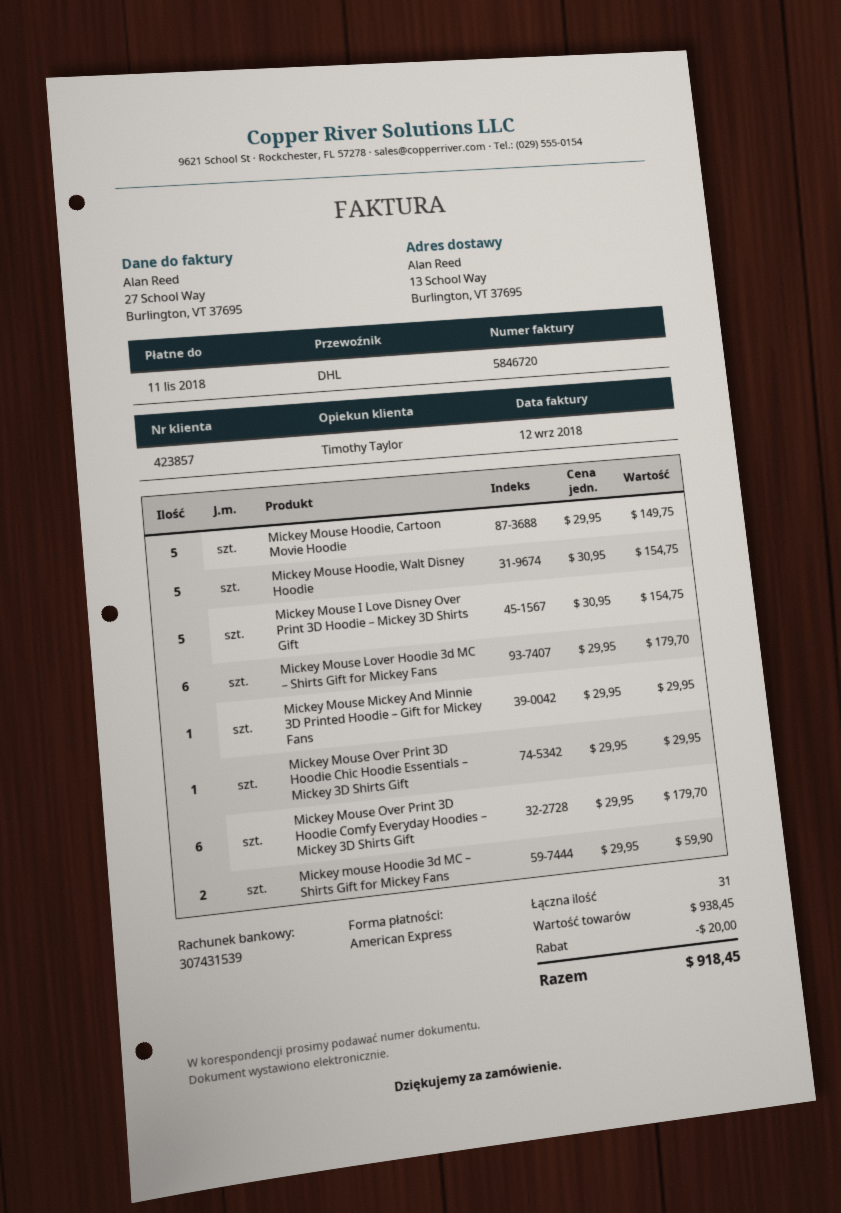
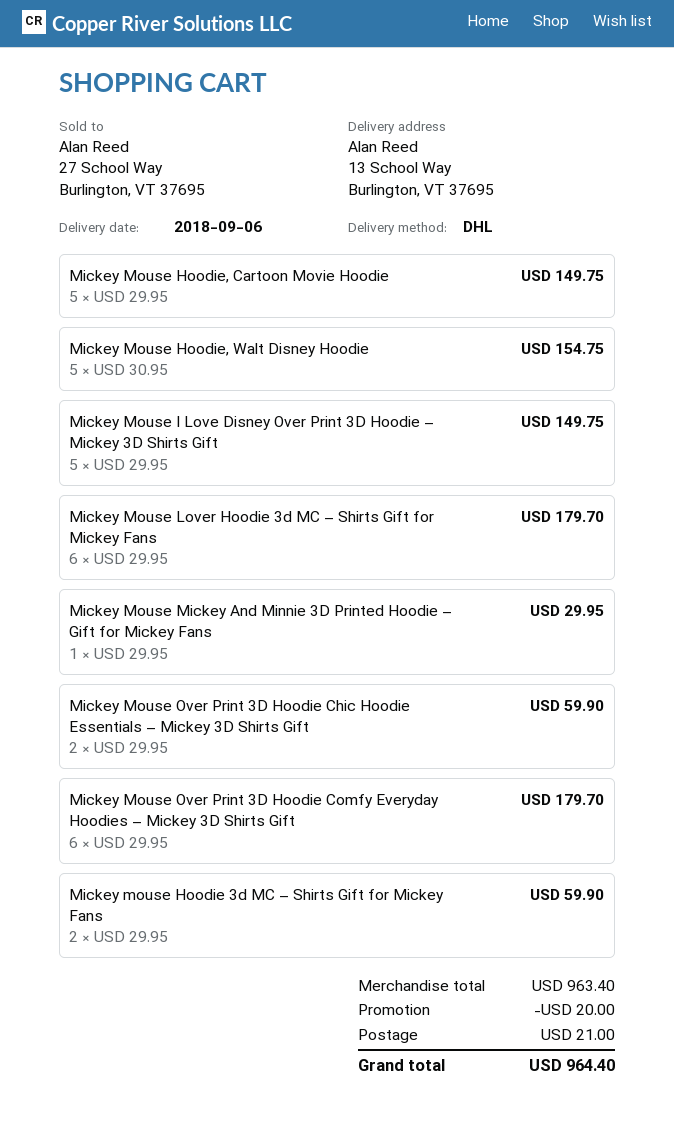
Mickey Mouse I Love Disney Over Print 3D Hoodie – Mickey 3D Shirts Gift: 5 x 30.95 = 154.75 -> 5 x 29.95 = 149.75
Mickey Mouse Over Print 3D Hoodie Chic Hoodie Essentials – Mickey 3D Shirts Gift: 1 x 29.95 = 29.95 -> 2 x 29.95 = 59.90
subtotal: 938.45 -> 963.40
shipping: none -> 21.00
total: 918.45 -> 964.40

